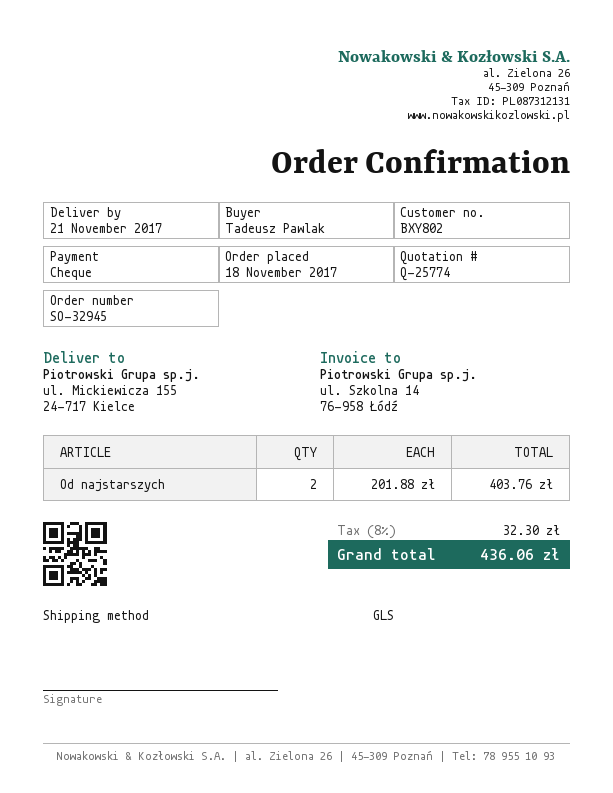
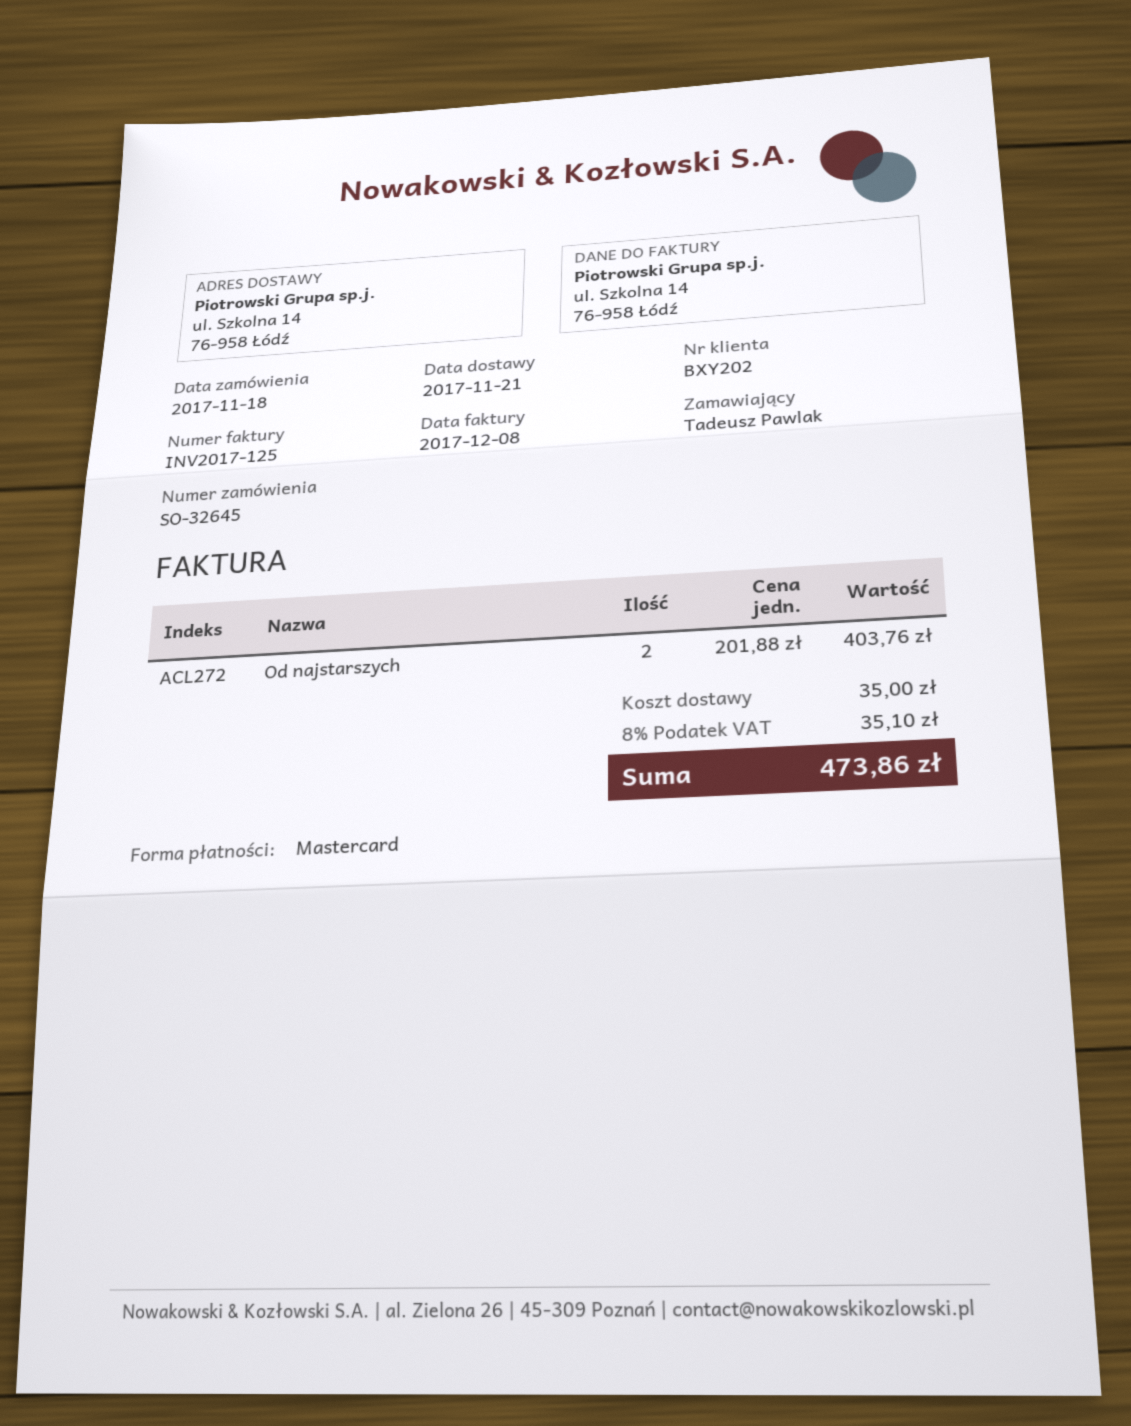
order number: SO-32945 -> SO-32645
customer number: BXY802 -> BXY202
payment method: cheque -> Mastercard
ship to: ul. Mickiewicza 155, 24-717 Kielce -> ul. Szkolna 14, 76-958 Łódź
shipping: none -> 35.00
tax: 8% = 32.30 -> 8% = 35.10
total: 436.06 -> 473.86

